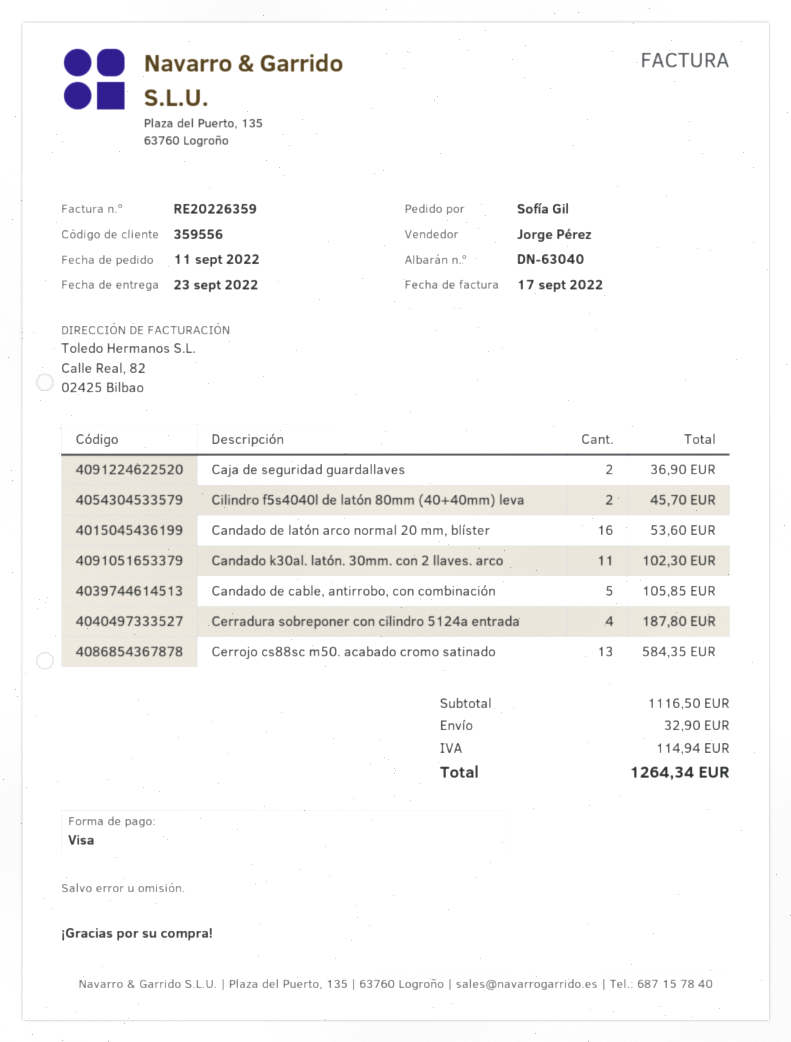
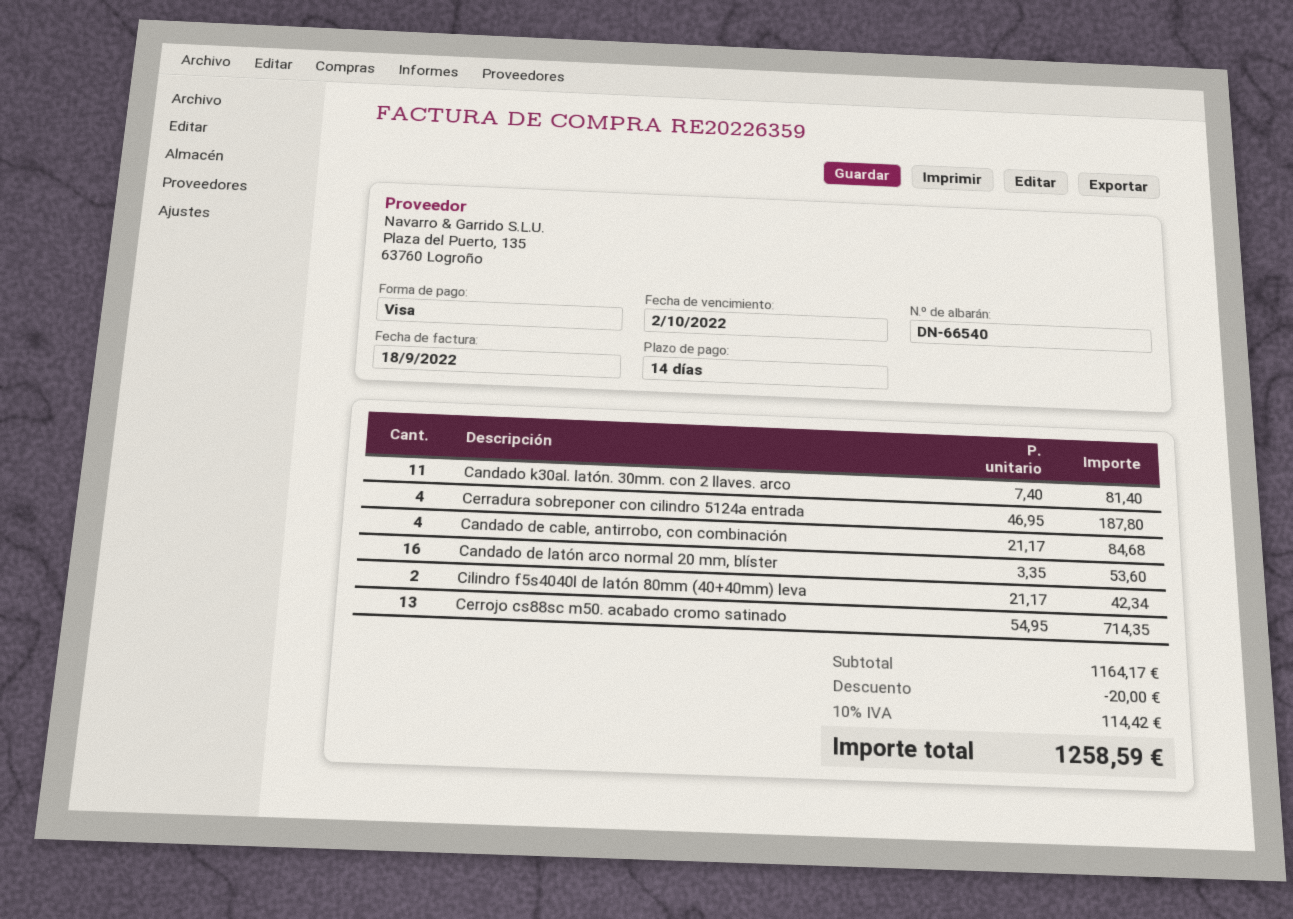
delivery note number: DN-63040 -> DN-66540
invoice date: 2022-09-17 -> 2022-09-18
Caja de seguridad guardallaves: 2 for 36.90 -> none
Cilindro f5s4040l de latón 80mm (40+40mm) leva: 2 for 45.70 -> 2 for 42.34
Candado k30al. latón. 30mm. con 2 llaves. arco: 11 for 102.30 -> 11 for 81.40
Candado de cable, antirrobo, con combinación: 5 for 105.85 -> 4 for 84.68
Cerrojo cs88sc m50. acabado cromo satinado: 13 for 584.35 -> 13 for 714.35
subtotal: 1116.50 -> 1164.17
discount: none -> 20.00
shipping: 32.90 -> none
tax: 114.94 -> 114.42
total: 1264.34 -> 1258.59

